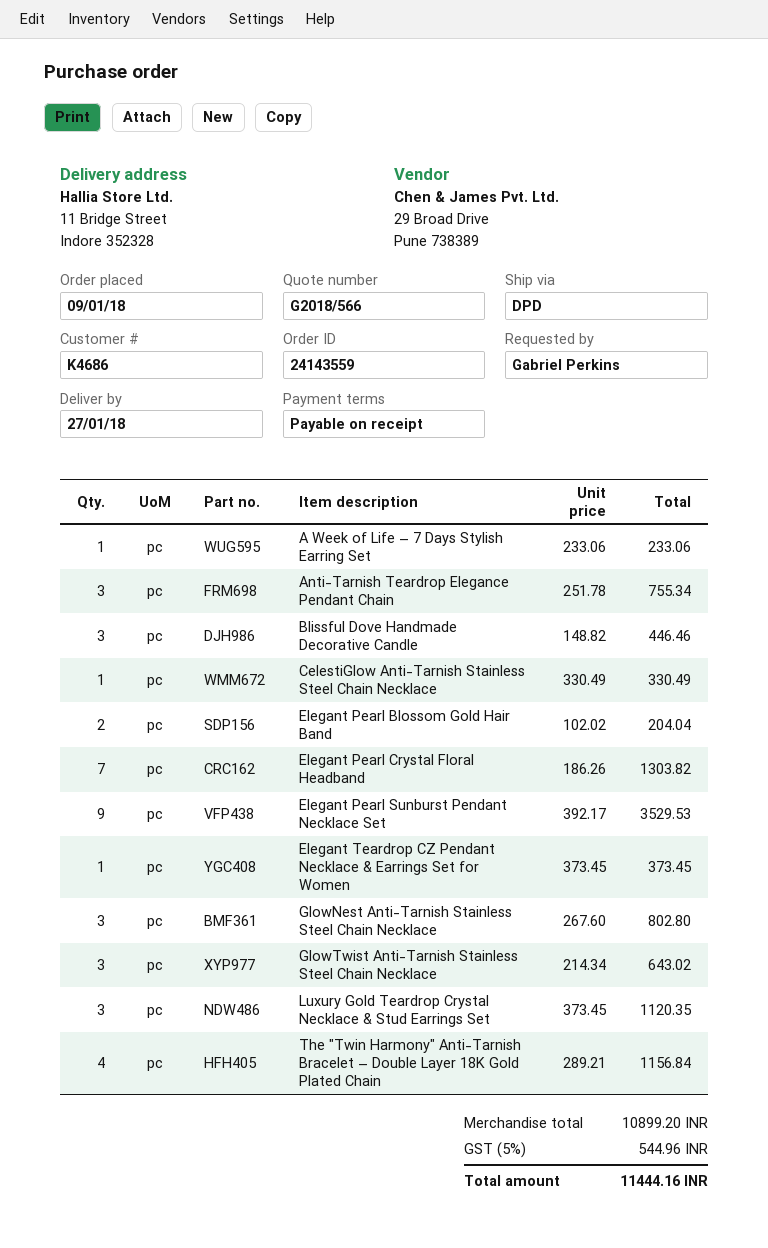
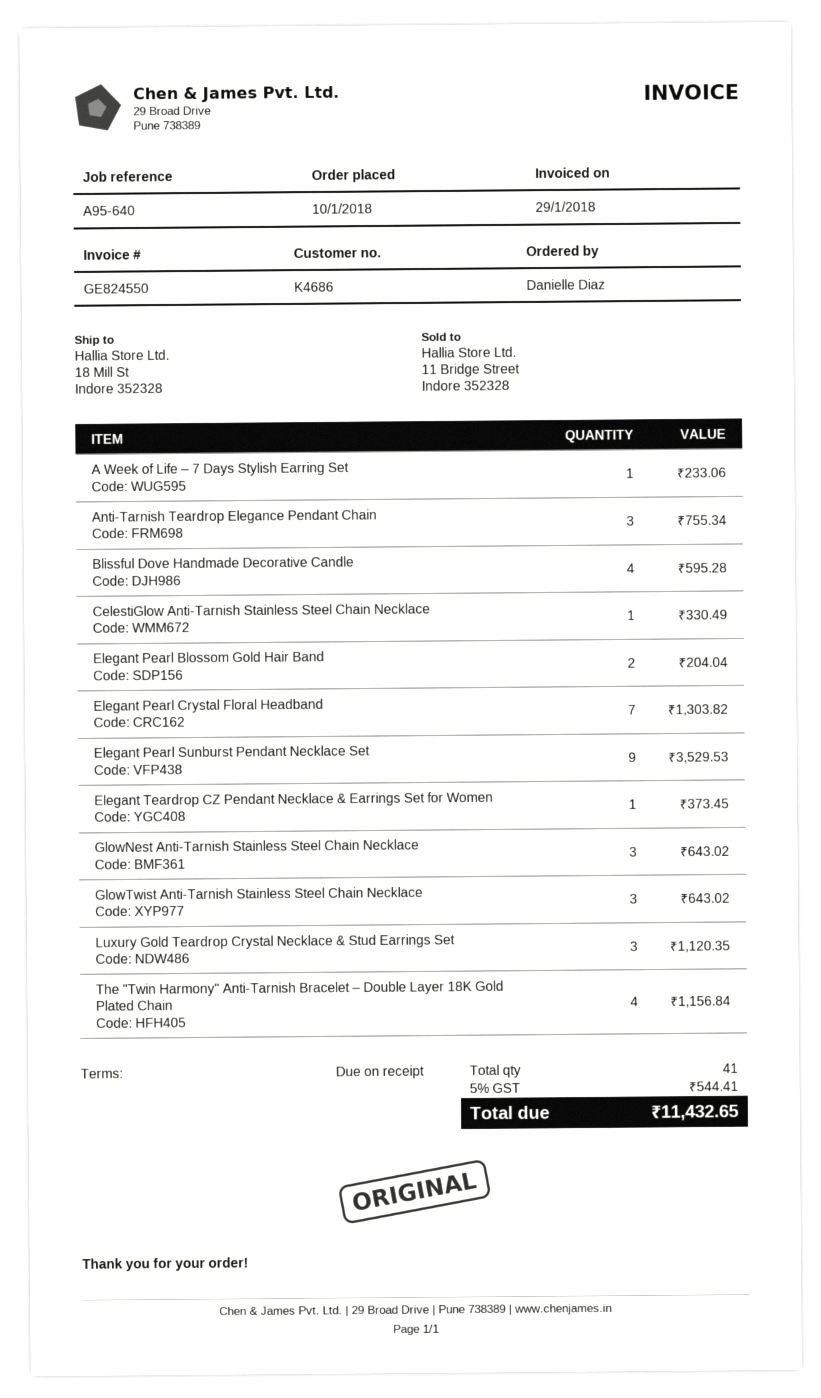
order date: 2018-01-09 -> 2018-01-10
ordered by: Gabriel Perkins -> Danielle Diaz
ship to: 11 Bridge Street, Indore 352328 -> 18 Mill St, Indore 352328
Blissful Dove Handmade Decorative Candle: 3 for 446.46 -> 4 for 595.28
GlowNest Anti-Tarnish Stainless Steel Chain Necklace: 3 for 802.80 -> 3 for 643.02
tax: 5% = 544.96 -> 5% = 544.41
total: 11444.16 -> 11432.65

